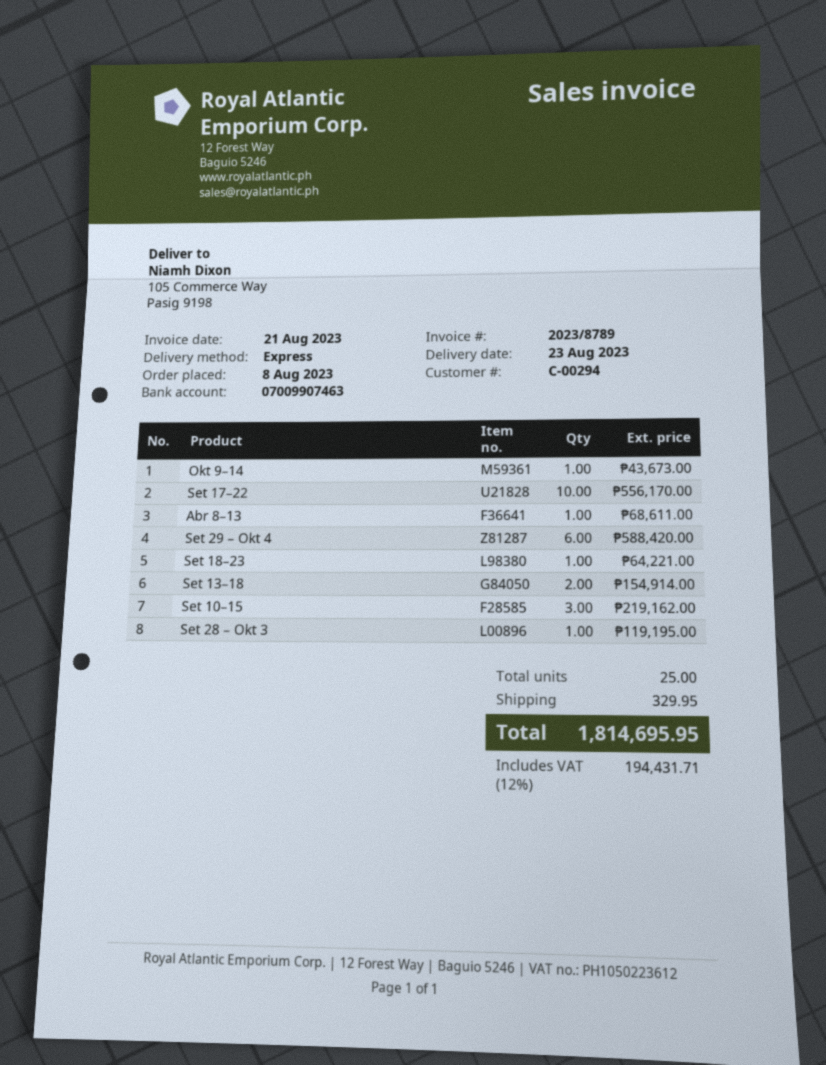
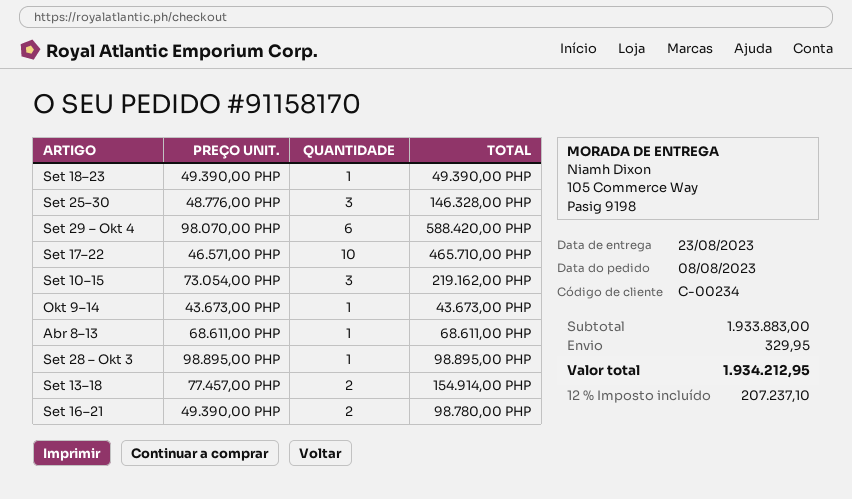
customer number: C-00294 -> C-00234
Set 17–22: 10 for 556170.00 -> 10 for 465710.00
Set 18–23: 1 for 64221.00 -> 1 for 49390.00
Set 28 – Okt 3: 1 for 119195.00 -> 1 for 98895.00
Set 25–30: none -> 3 for 146328.00
Set 16–21: none -> 2 for 98780.00
tax: 12% = 194431.71 -> 12% = 207237.10
total: 1814695.95 -> 1934212.95

